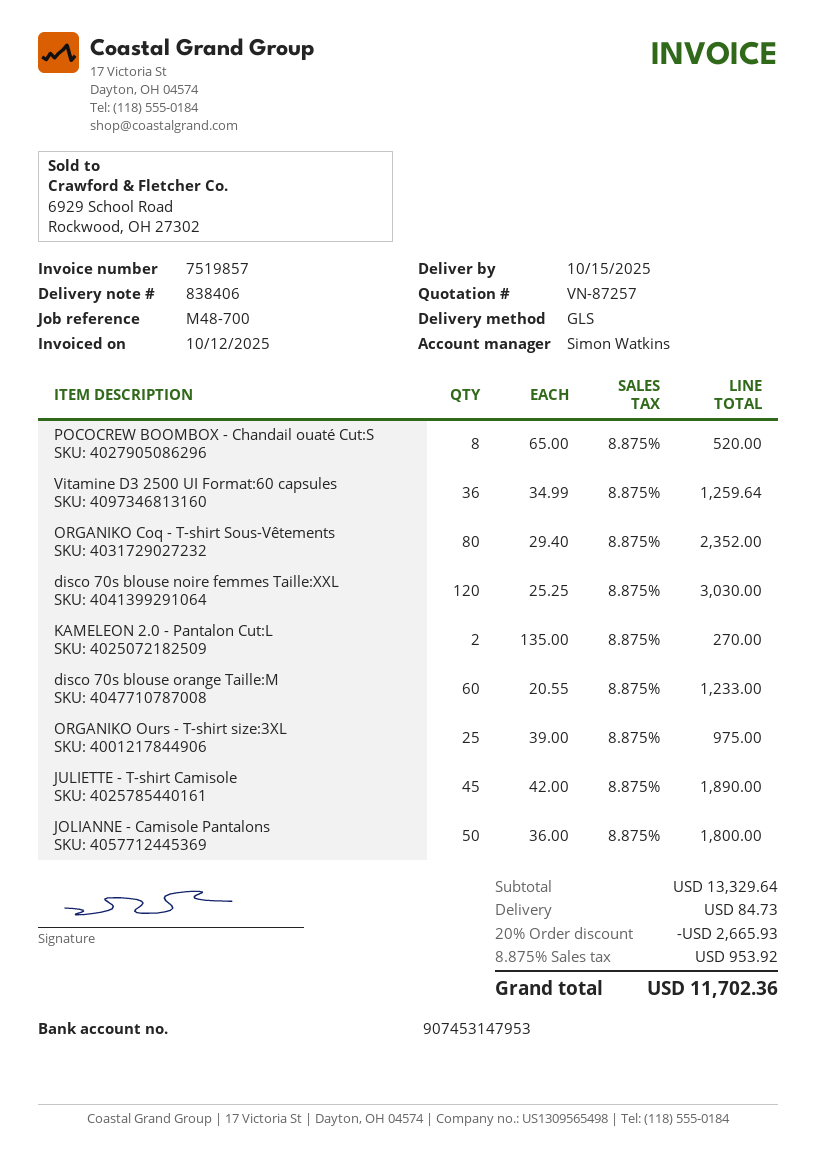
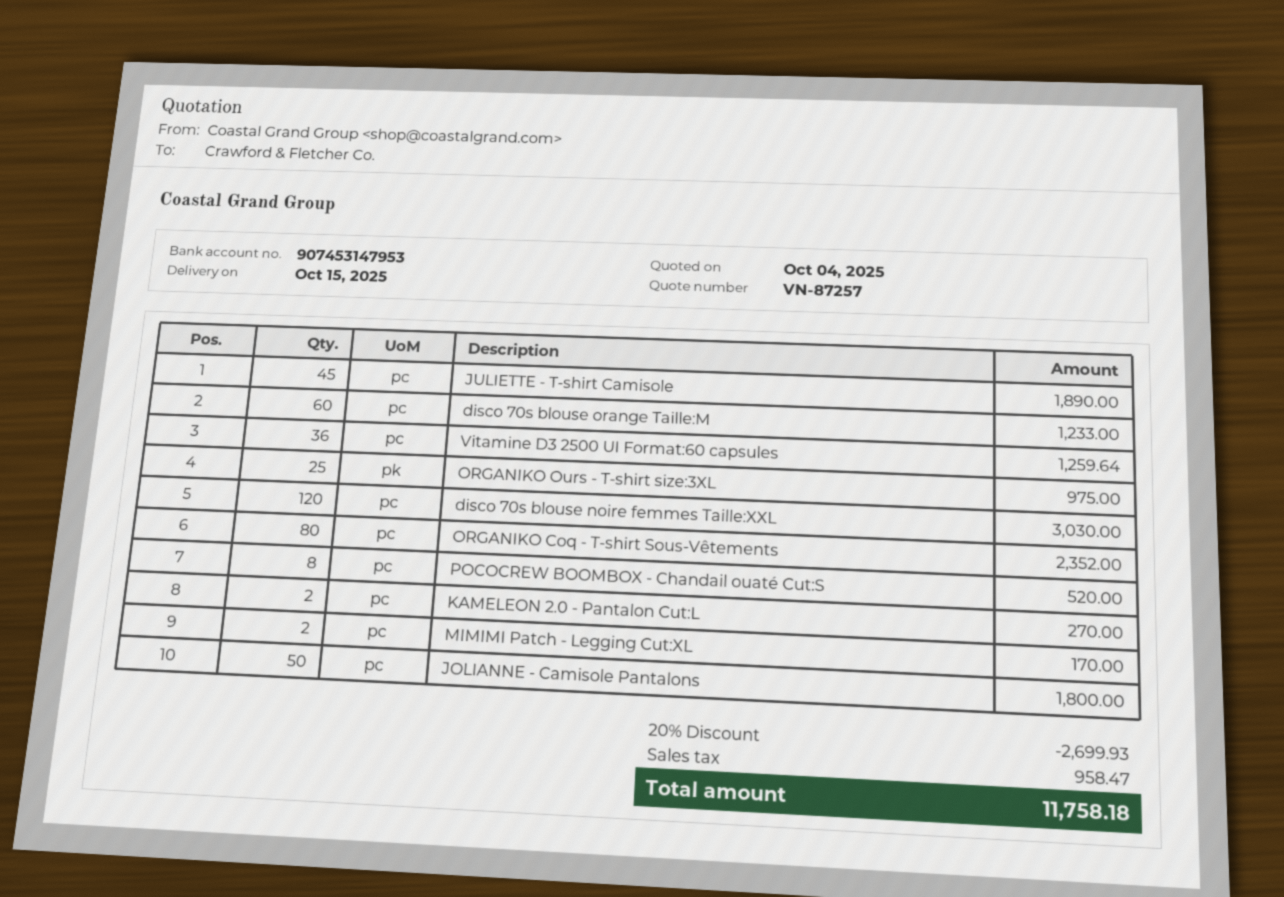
MIMIMI Patch - Legging Cut:XL: none -> 2 for 170.00
discount: 20% = 2665.93 -> 20% = 2699.93
shipping: 84.73 -> none
tax: 953.92 -> 958.47
total: 11702.36 -> 11758.18

